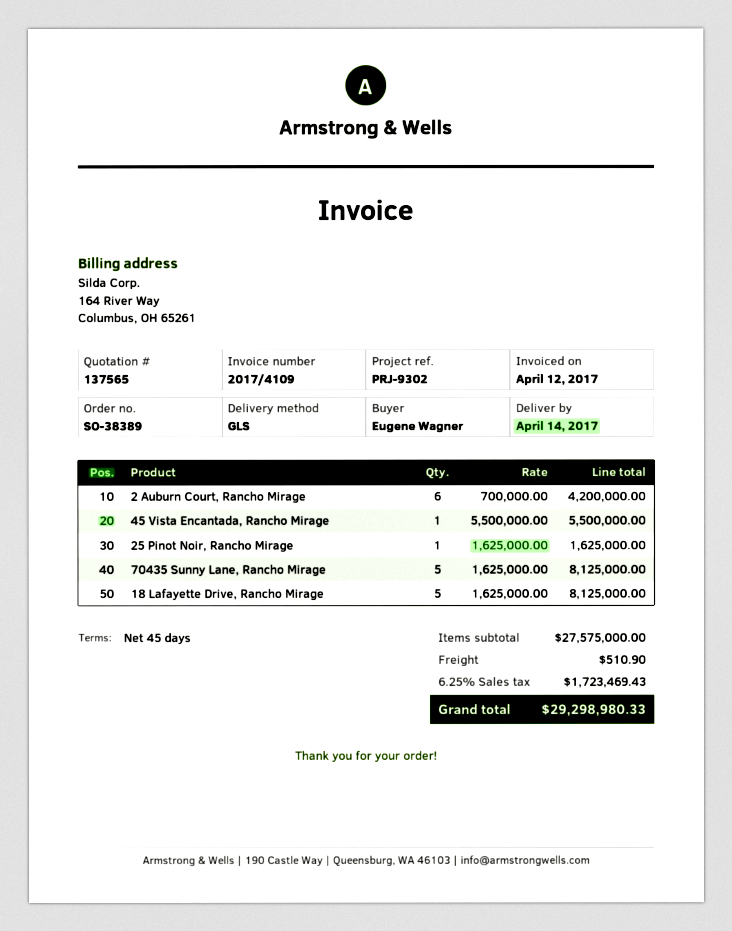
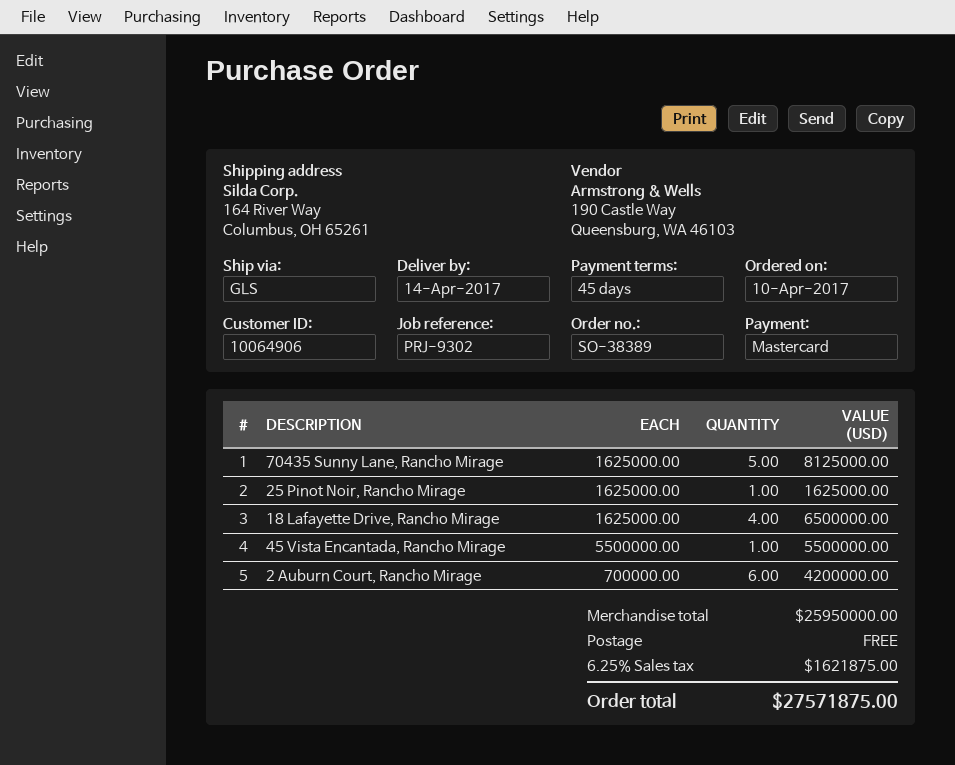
18 Lafayette Drive, Rancho Mirage: 5 x 1625000.00 = 8125000.00 -> 4 x 1625000.00 = 6500000.00
subtotal: 27575000.00 -> 25950000.00
shipping: 510.90 -> 0.00
tax: 6.25% = 1723469.43 -> 6.25% = 1621875.00
total: 29298980.33 -> 27571875.00

